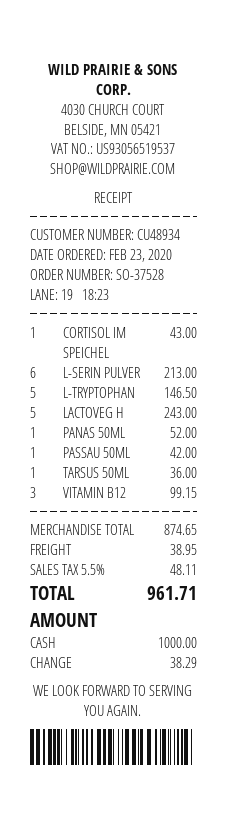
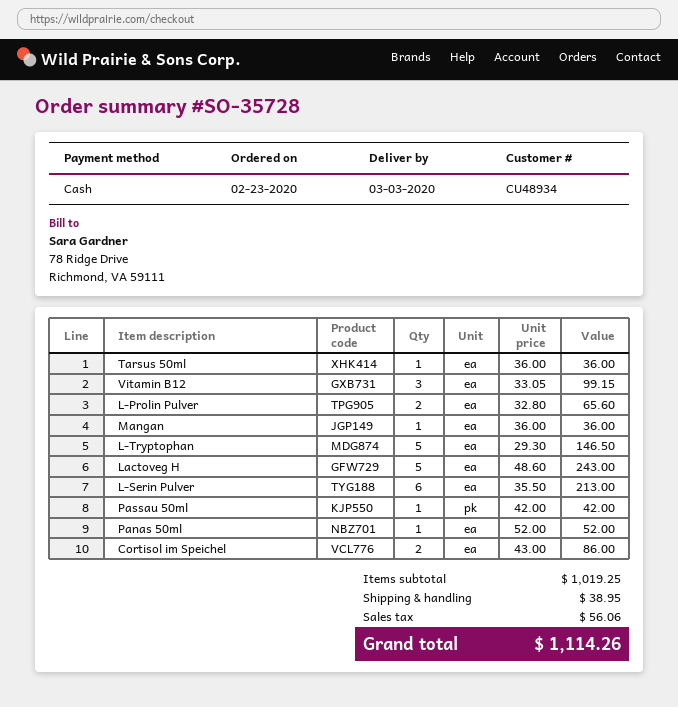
order number: SO-37528 -> SO-35728
CORTISOL IM SPEICHEL: 1 for 43.00 -> 2 for 86.00
L-Prolin Pulver: none -> 2 for 65.60
Mangan: none -> 1 for 36.00
subtotal: 874.65 -> 1019.25
tax: 48.11 -> 56.06
total: 961.71 -> 1114.26

